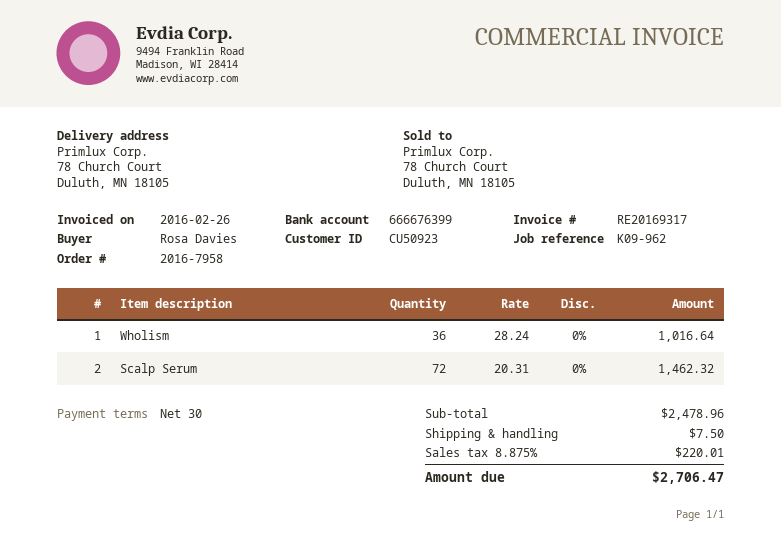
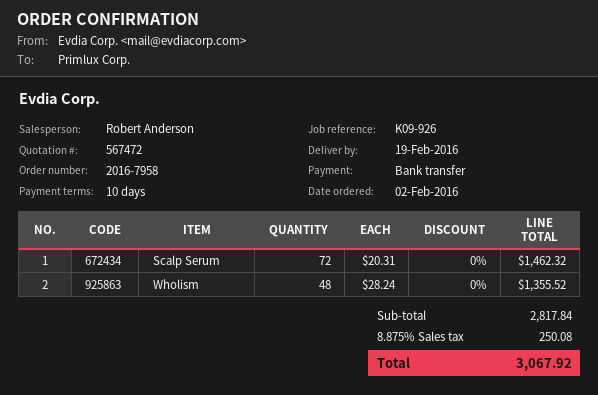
payment terms: 30 days -> 10 days
reference: K09-962 -> K09-926
Wholism: 36 x 28.24 = 1016.64 -> 48 x 28.24 = 1355.52
subtotal: 2478.96 -> 2817.84
shipping: 7.50 -> none
tax: 8.875% = 220.01 -> 8.875% = 250.08
total: 2706.47 -> 3067.92

